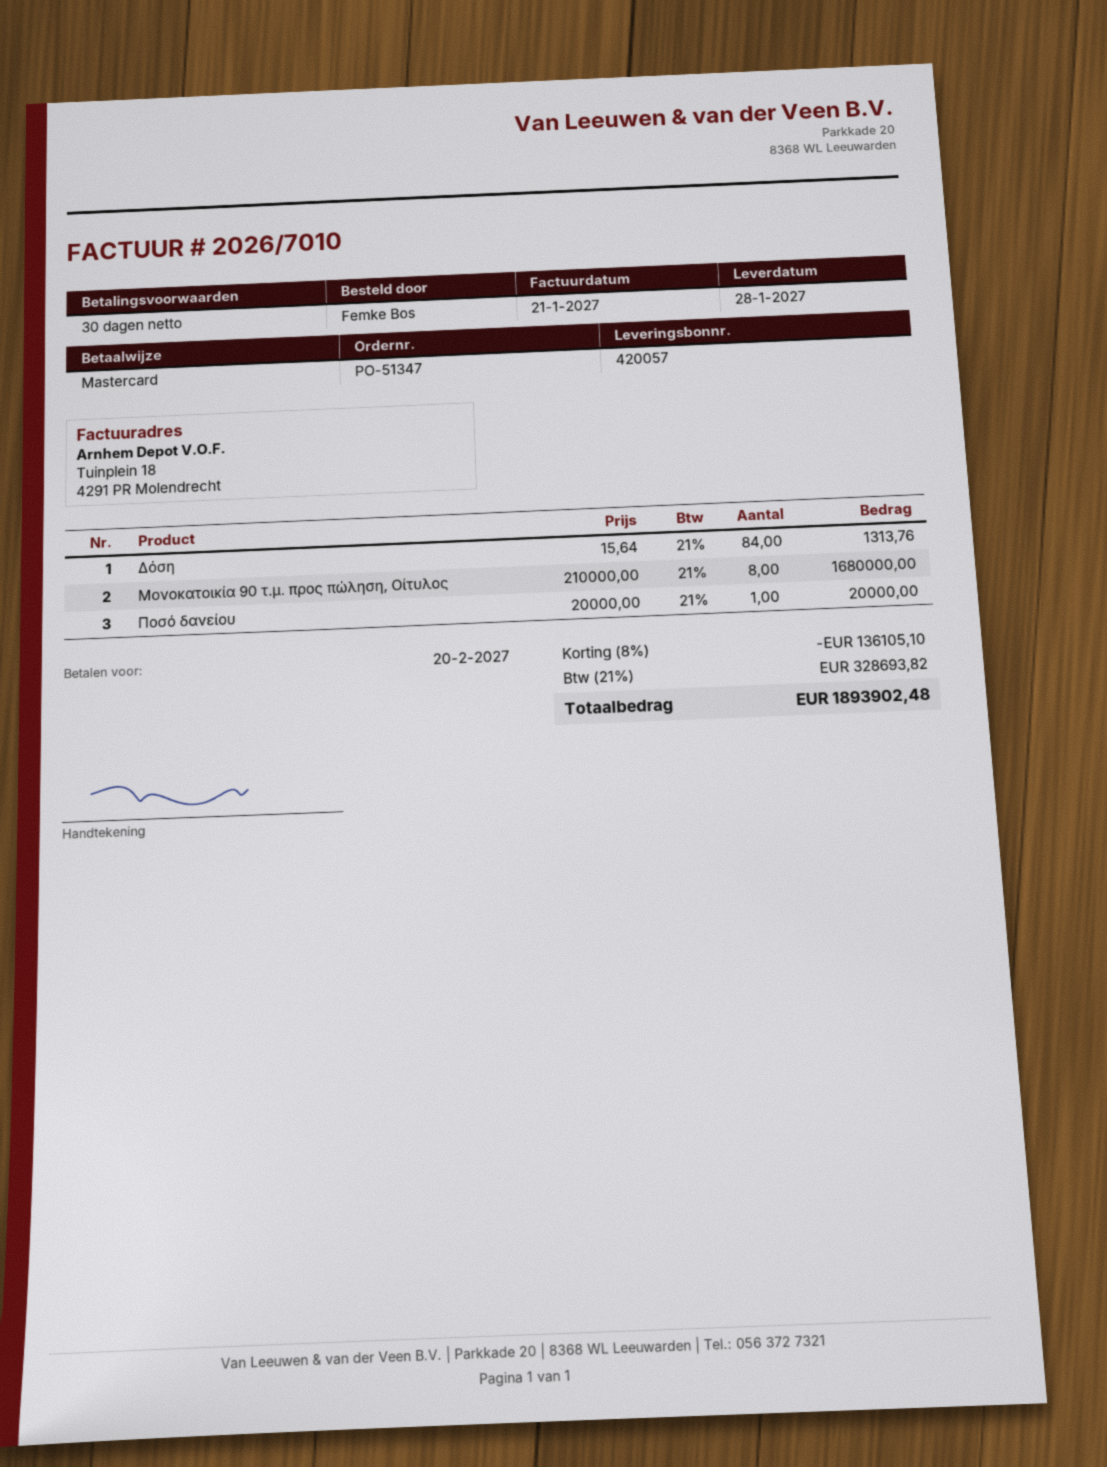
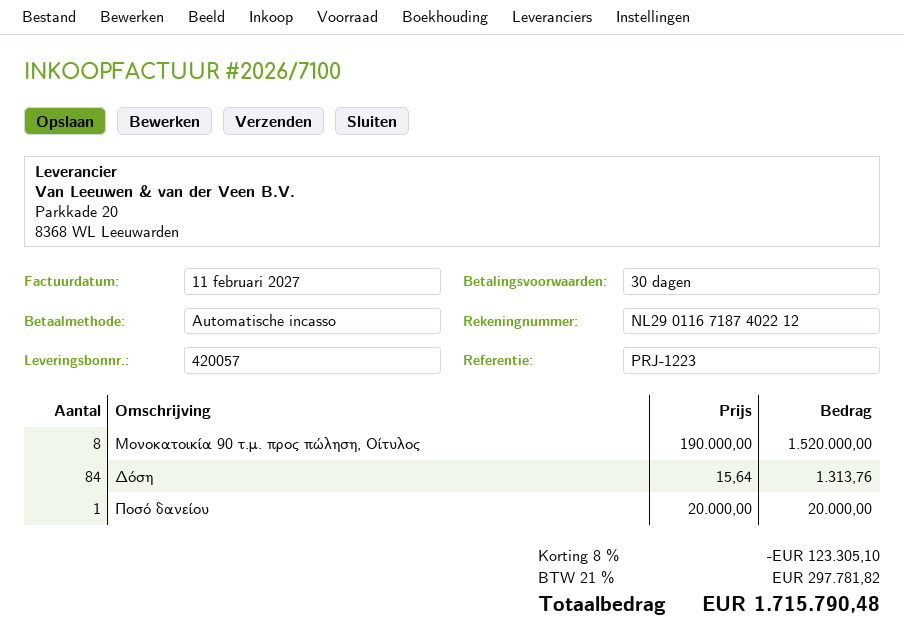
invoice number: 2026/7010 -> 2026/7100
invoice date: 2027-01-21 -> 2027-02-11
payment method: Mastercard -> direct debit
Μονοκατοικία 90 τ.μ. προς πώληση, Οίτυλος: 8 x 210000.00 = 1680000.00 -> 8 x 190000.00 = 1520000.00
discount: 8% = 136105.10 -> 8% = 123305.10
tax: 21% = 328693.82 -> 21% = 297781.82
total: 1893902.48 -> 1715790.48

